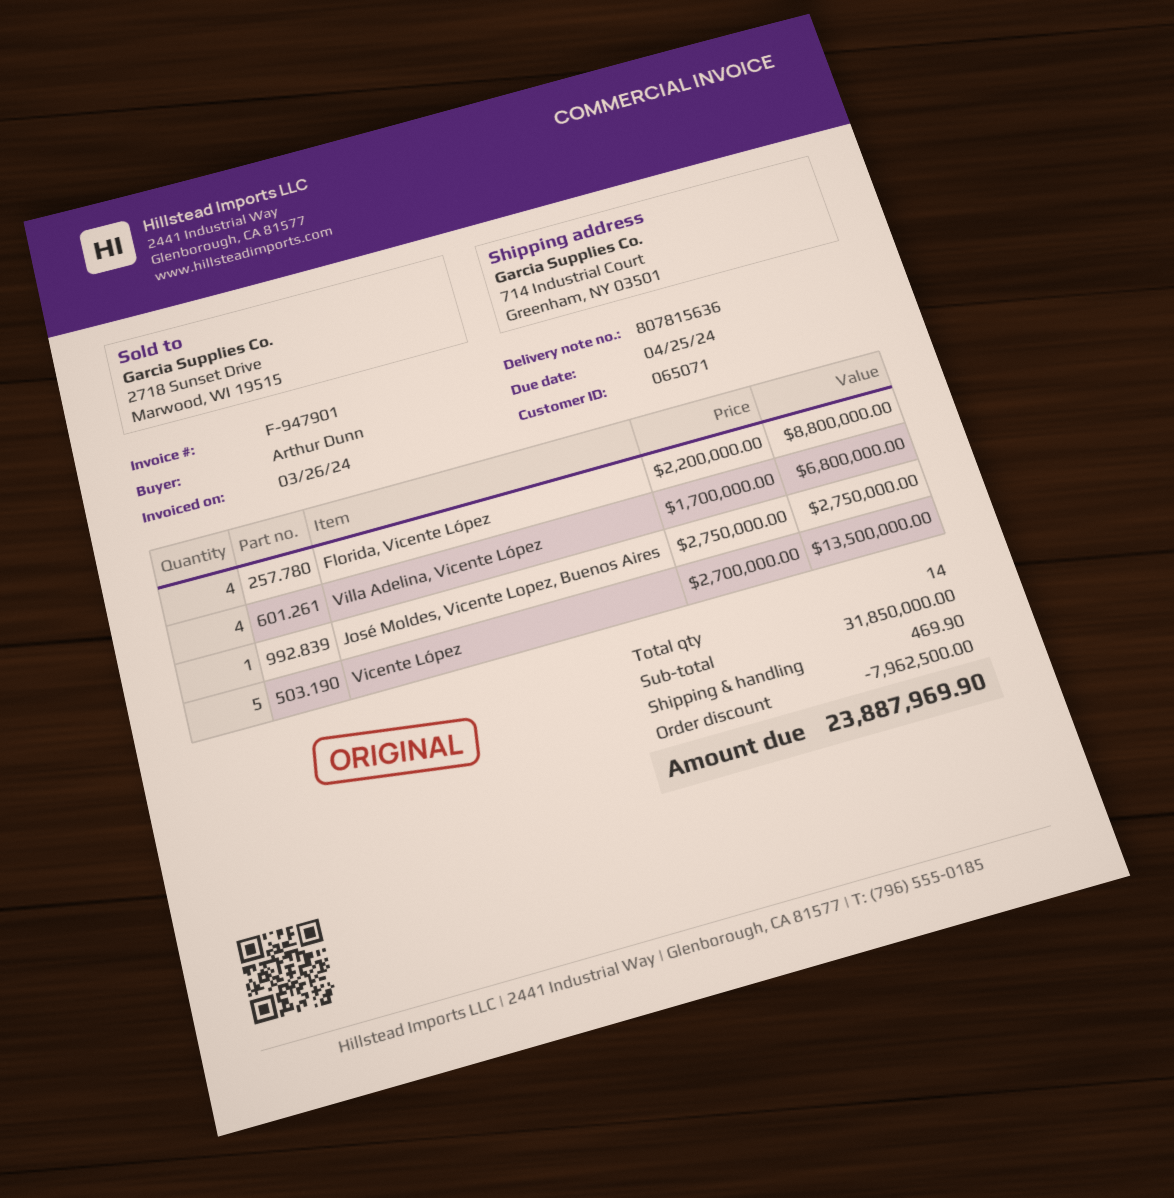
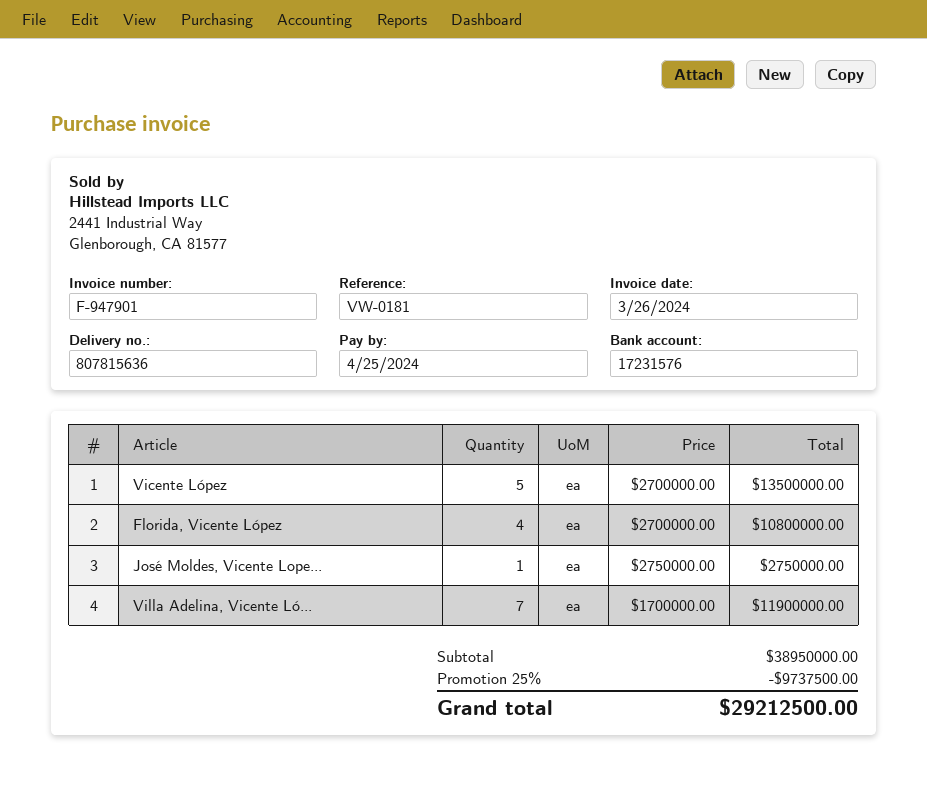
Florida, Vicente López: 4 x 2200000.00 = 8800000.00 -> 4 x 2700000.00 = 10800000.00
Villa Adelina, Vicente López: 4 x 1700000.00 = 6800000.00 -> 7 x 1700000.00 = 11900000.00
subtotal: 31850000.00 -> 38950000.00
discount: 7962500.00 -> 9737500.00
shipping: 469.90 -> none
total: 23887969.90 -> 29212500.00

